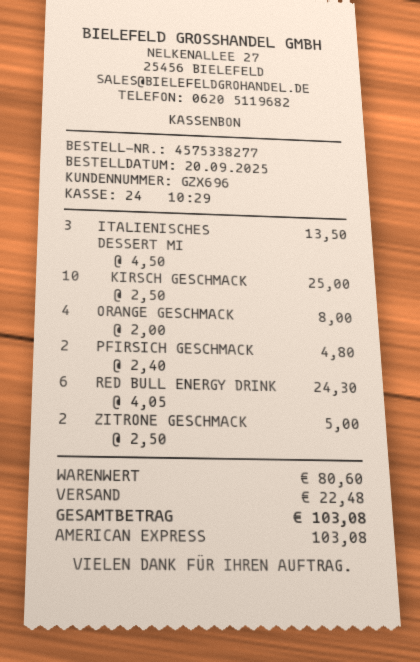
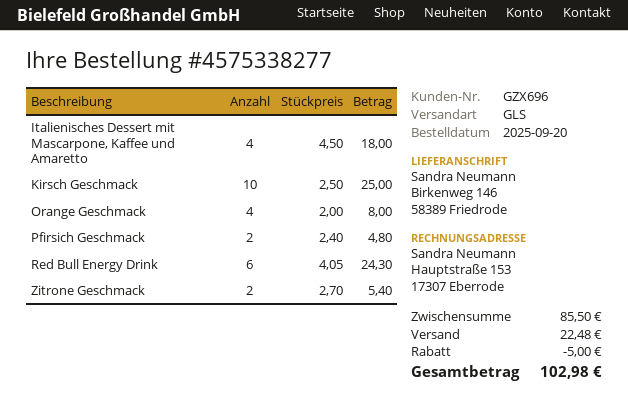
ITALIENISCHES DESSERT MI: 3 x 4.50 = 13.50 -> 4 x 4.50 = 18.00
ZITRONE GESCHMACK: 2 x 2.50 = 5.00 -> 2 x 2.70 = 5.40
subtotal: 80.60 -> 85.50
discount: none -> 5.00
total: 103.08 -> 102.98

